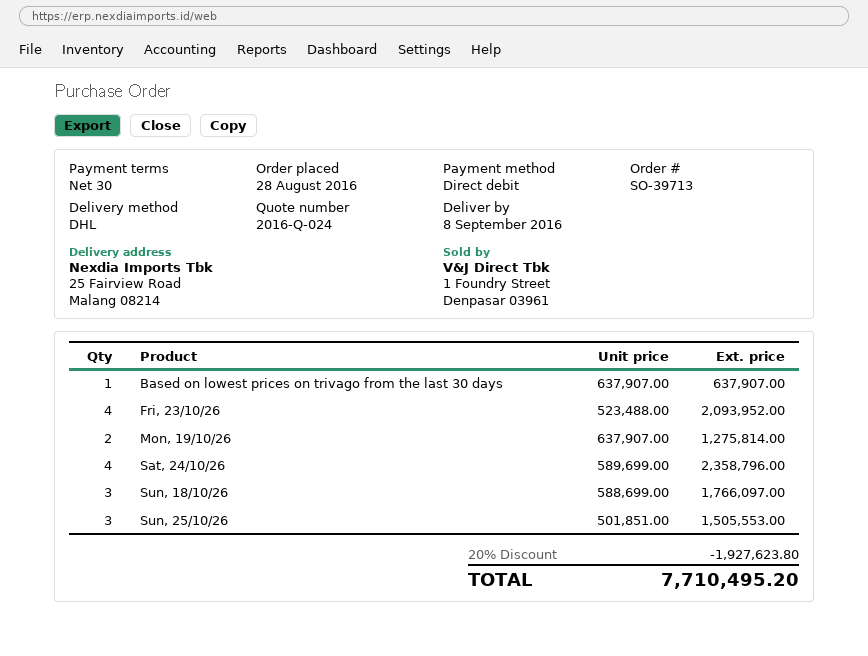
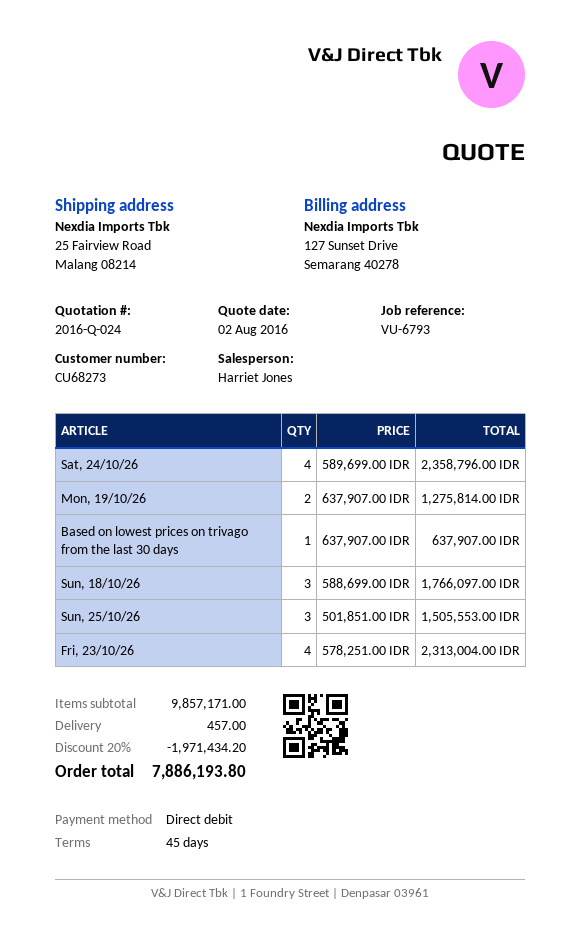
payment terms: 30 days -> 45 days
Fri, 23/10/26: 4 x 523488.00 = 2093952.00 -> 4 x 578251.00 = 2313004.00
discount: 20% = 1927623.80 -> 20% = 1971434.20
shipping: none -> 457.00
total: 7710495.20 -> 7886193.80

